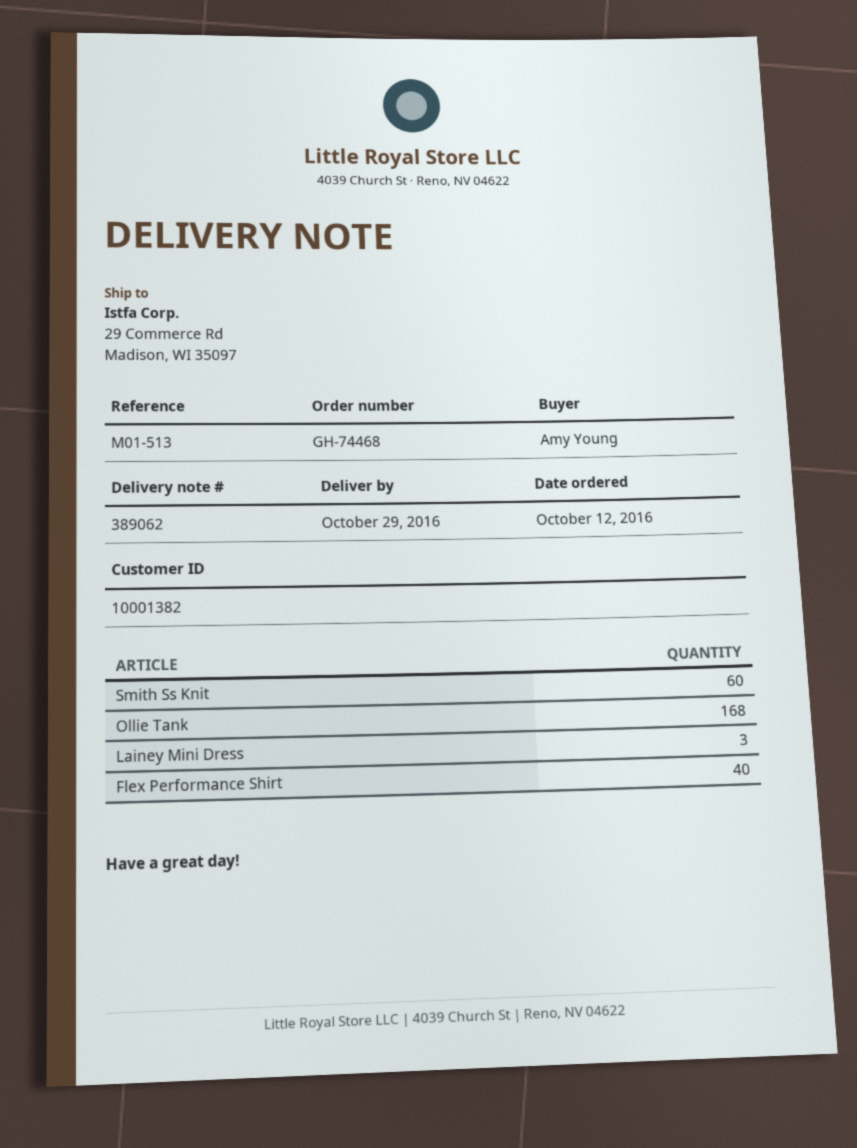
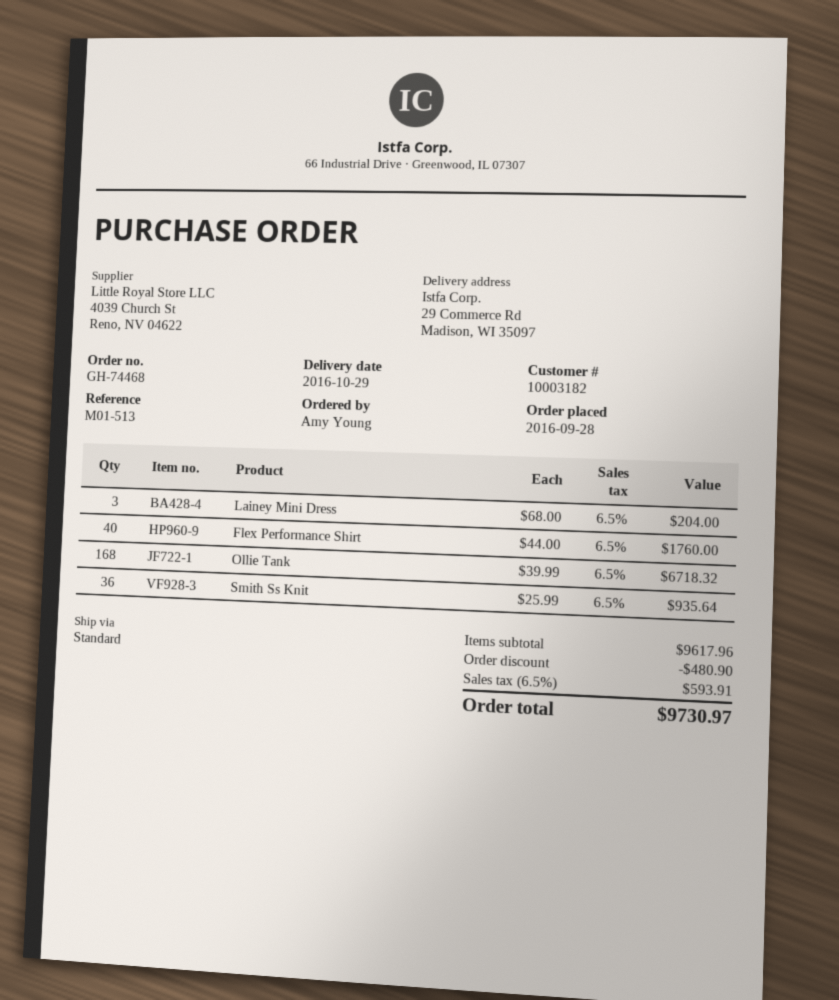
order date: 2016-10-12 -> 2016-09-28
customer number: 10001382 -> 10003182
Smith Ss Knit: 60 -> 36

